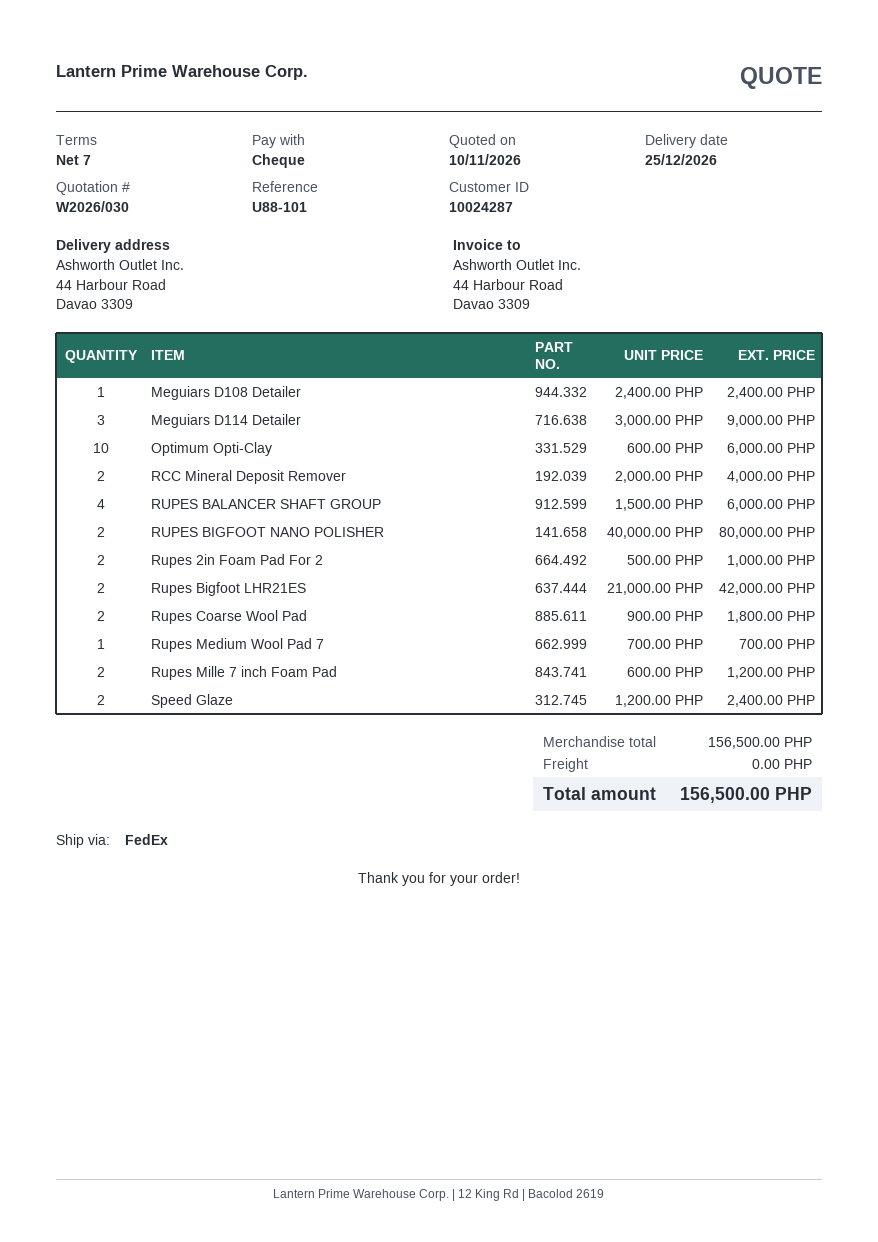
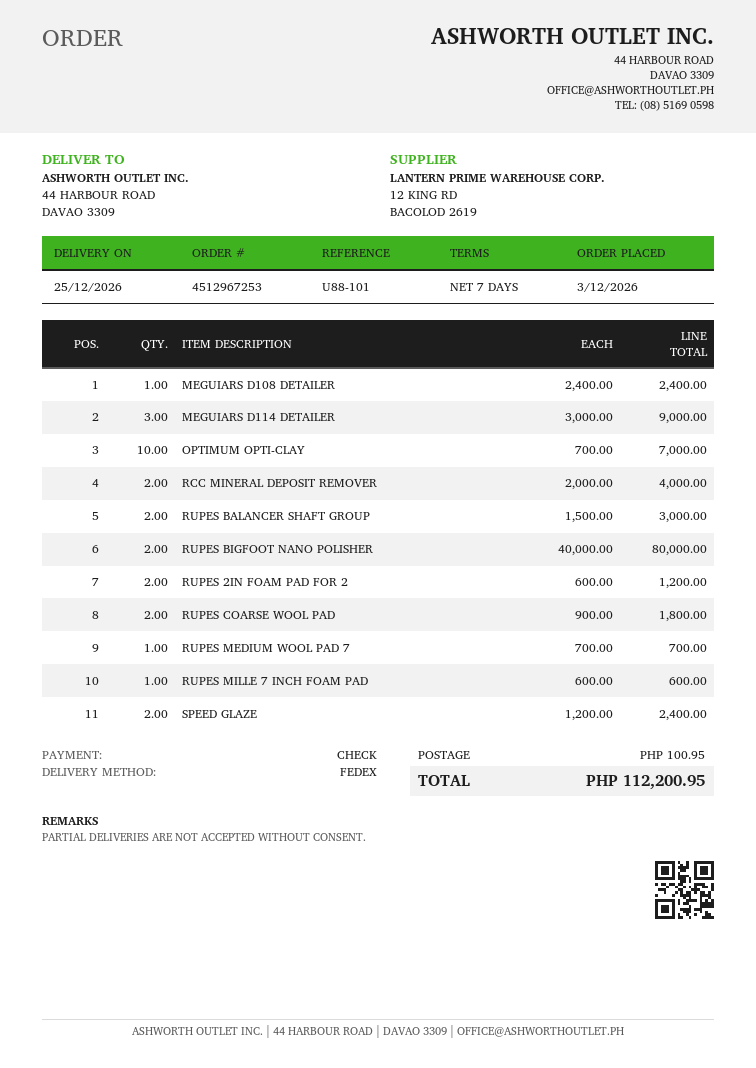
Optimum Opti-Clay: 10 x 600.00 = 6000.00 -> 10 x 700.00 = 7000.00
RUPES BALANCER SHAFT GROUP: 4 x 1500.00 = 6000.00 -> 2 x 1500.00 = 3000.00
Rupes 2in Foam Pad For 2: 2 x 500.00 = 1000.00 -> 2 x 600.00 = 1200.00
Rupes Bigfoot LHR21ES: 2 x 21000.00 = 42000.00 -> none
Rupes Mille 7 inch Foam Pad: 2 x 600.00 = 1200.00 -> 1 x 600.00 = 600.00
shipping: 0.00 -> 100.95
total: 156500.00 -> 112200.95

